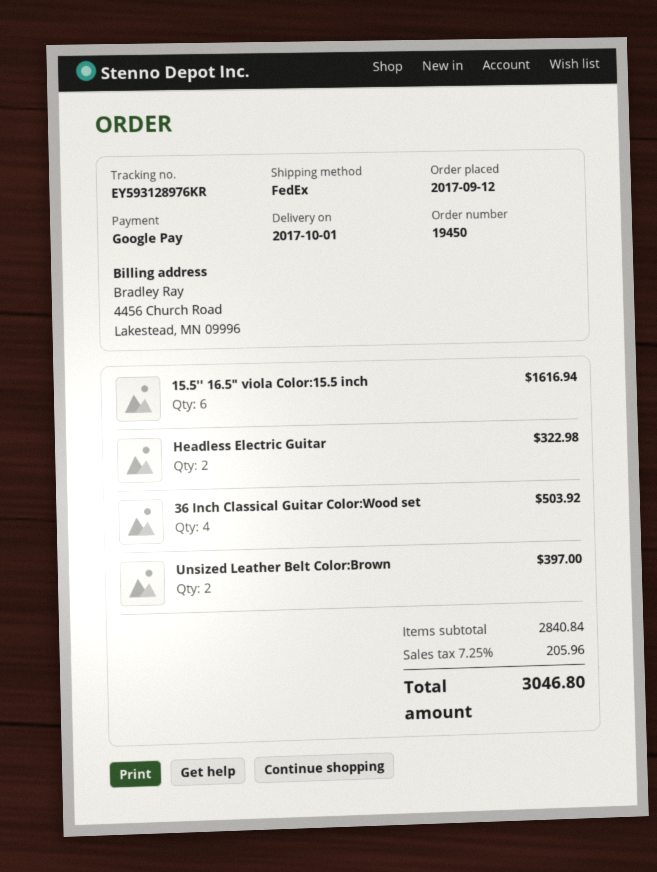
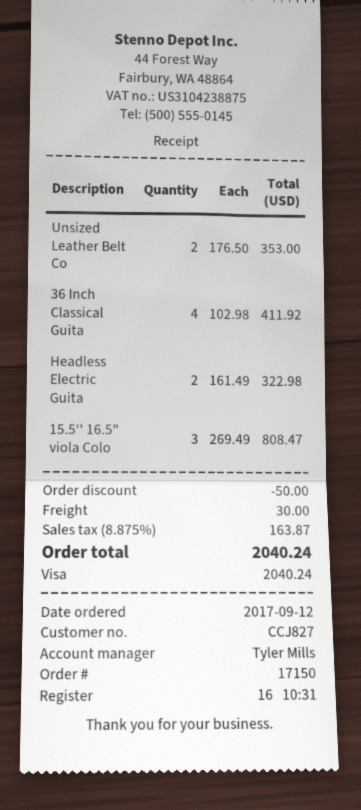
order number: 19450 -> 17150
payment method: Google Pay -> Visa
15.5'' 16.5" viola Color:15.5 inch: 6 for 1616.94 -> 3 for 808.47
36 Inch Classical Guitar Color:Wood set: 4 for 503.92 -> 4 for 411.92
Unsized Leather Belt Color:Brown: 2 for 397.00 -> 2 for 353.00
discount: none -> 50.00
shipping: none -> 30.00
tax: 7.25% = 205.96 -> 8.875% = 163.87
total: 3046.80 -> 2040.24

